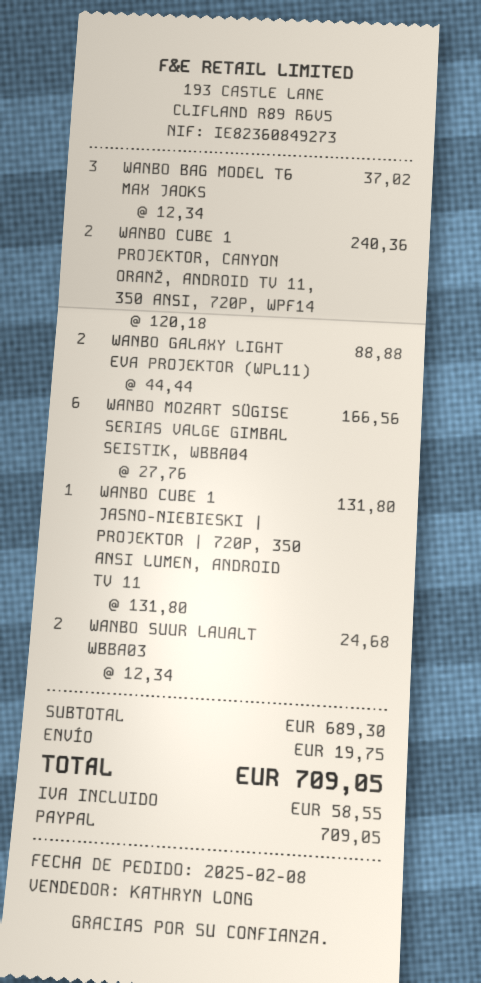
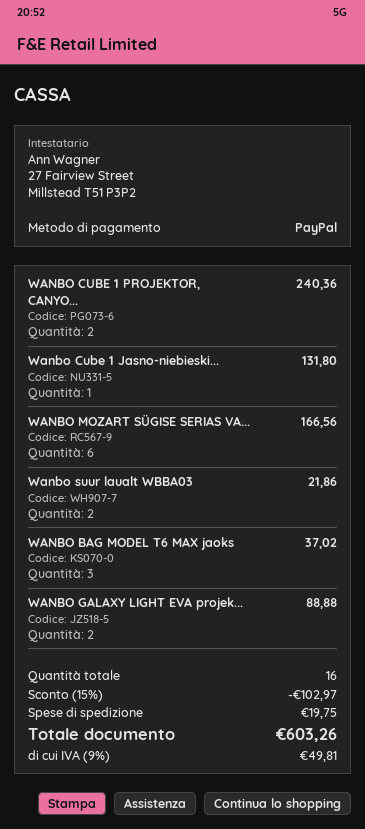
WANBO SUUR LAUALT WBBA03: 2 for 24.68 -> 2 for 21.86
discount: none -> 15% = 102.97
tax: 58.55 -> 49.81
total: 709.05 -> 603.26

